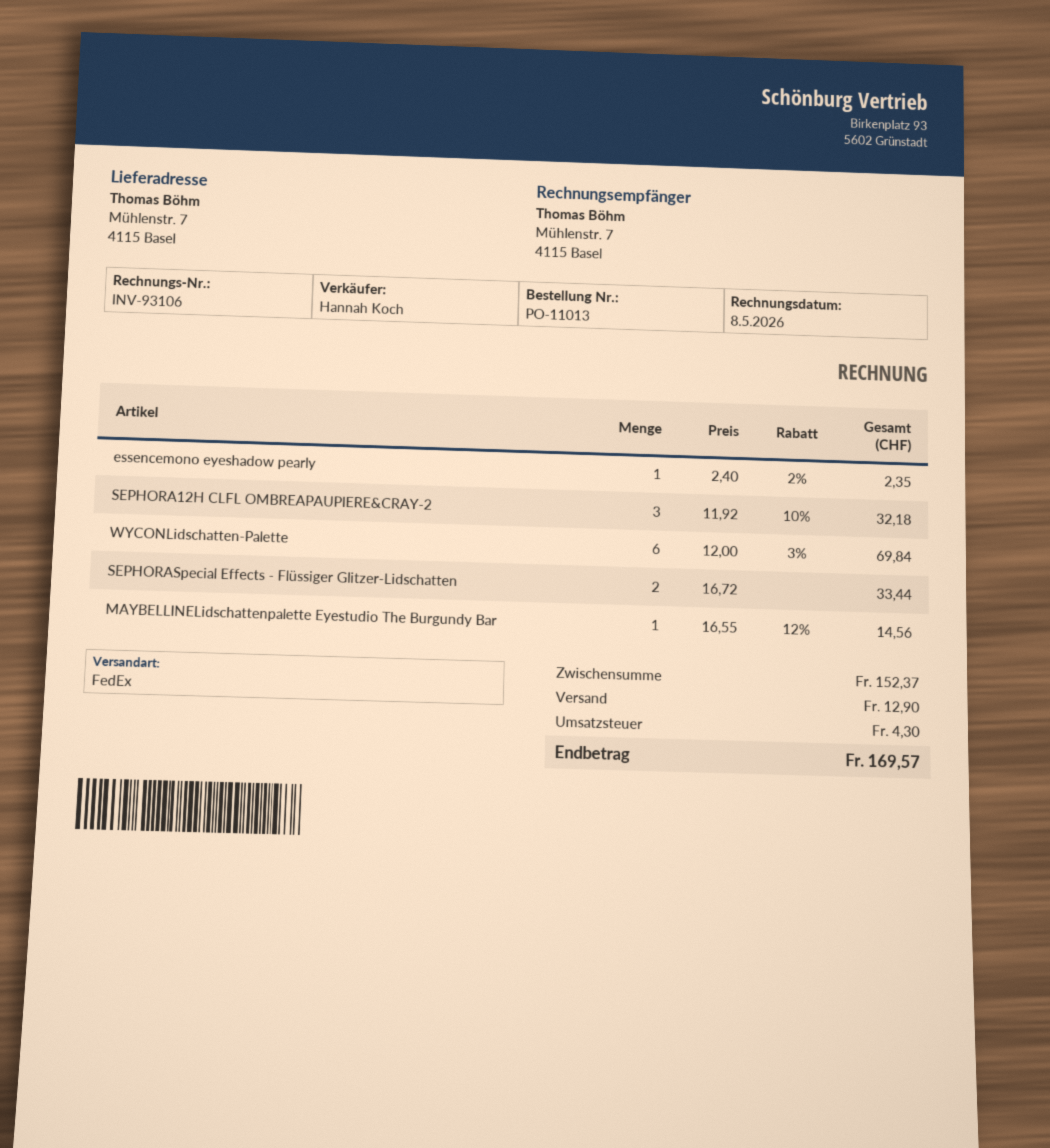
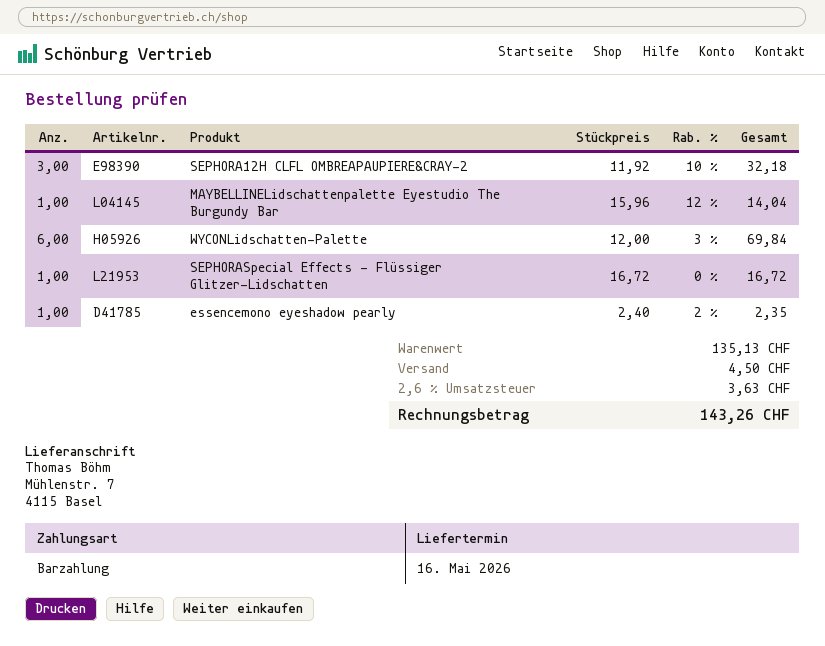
SEPHORASpecial Effects - Flüssiger Glitzer-Lidschatten: 2 x 16.72 = 33.44 -> 1 x 16.72 = 16.72
MAYBELLINELidschattenpalette Eyestudio The Burgundy Bar: 1 x 16.55 - 12% = 14.56 -> 1 x 15.96 - 12% = 14.04
subtotal: 152.37 -> 135.13
shipping: 12.90 -> 4.50
tax: 4.30 -> 3.63
total: 169.57 -> 143.26

